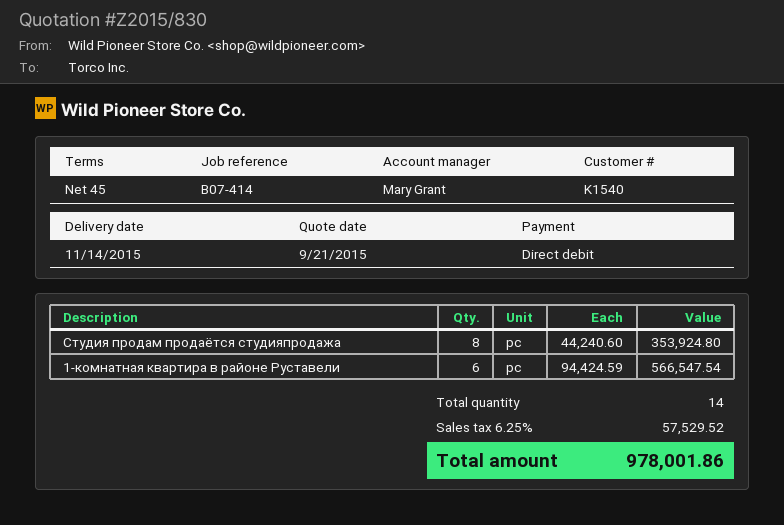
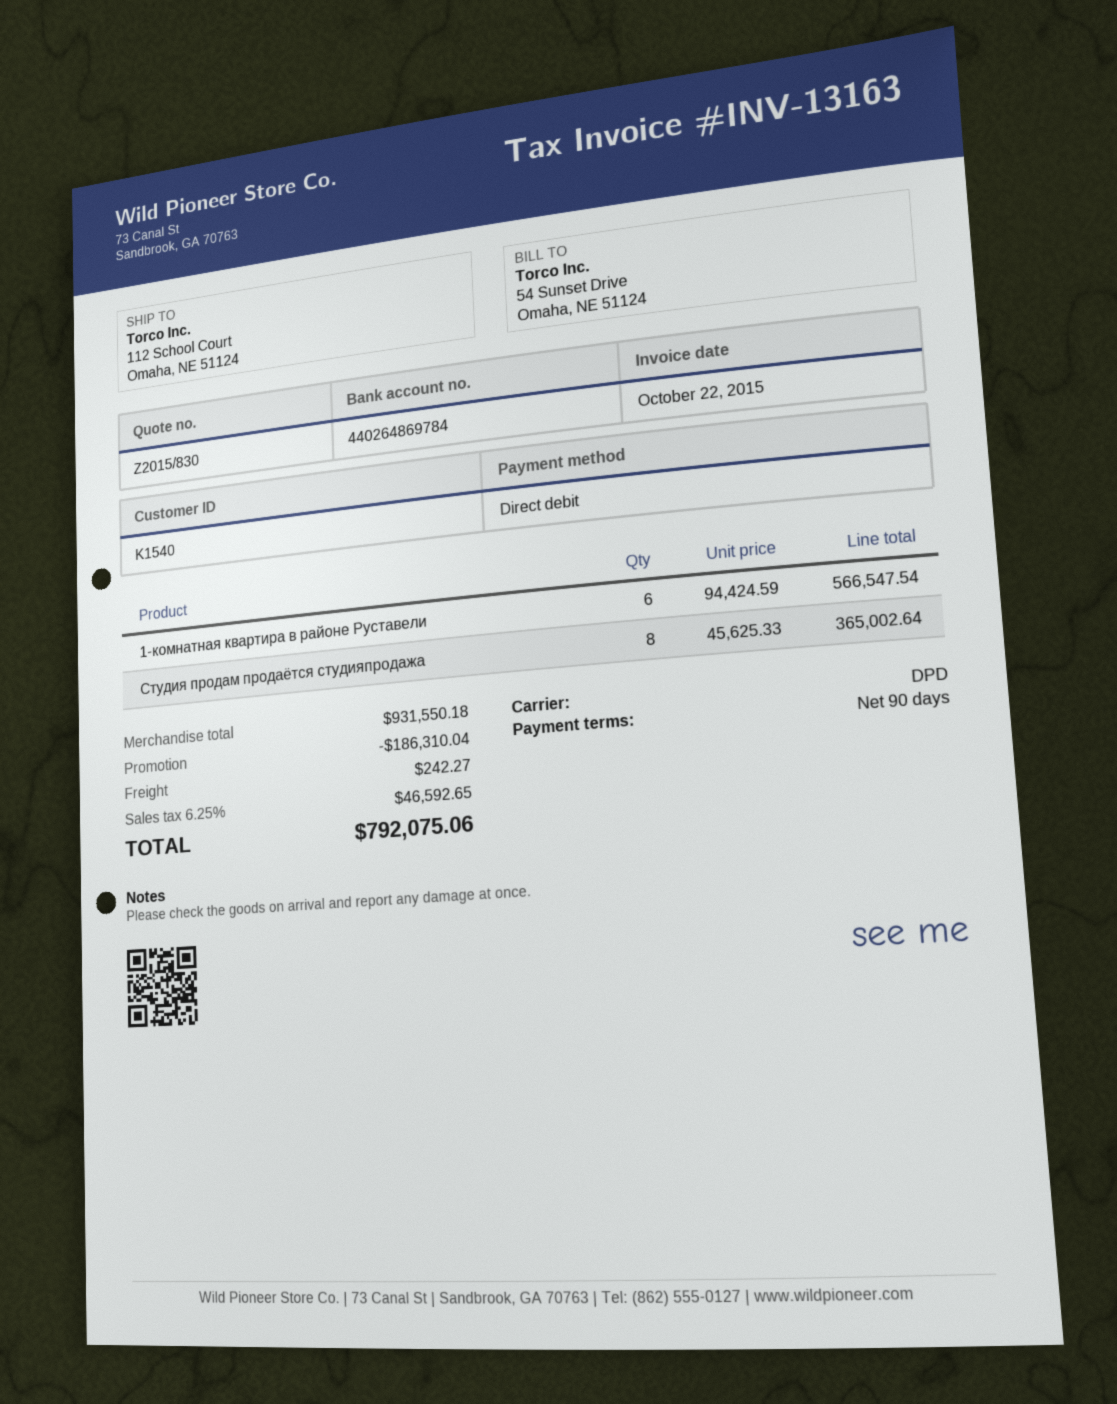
payment terms: 45 days -> 90 days
Студия продам продаётся студияпродажа: 8 x 44240.60 = 353924.80 -> 8 x 45625.33 = 365002.64
discount: none -> 186310.04
shipping: none -> 242.27
tax: 6.25% = 57529.52 -> 6.25% = 46592.65
total: 978001.86 -> 792075.06

